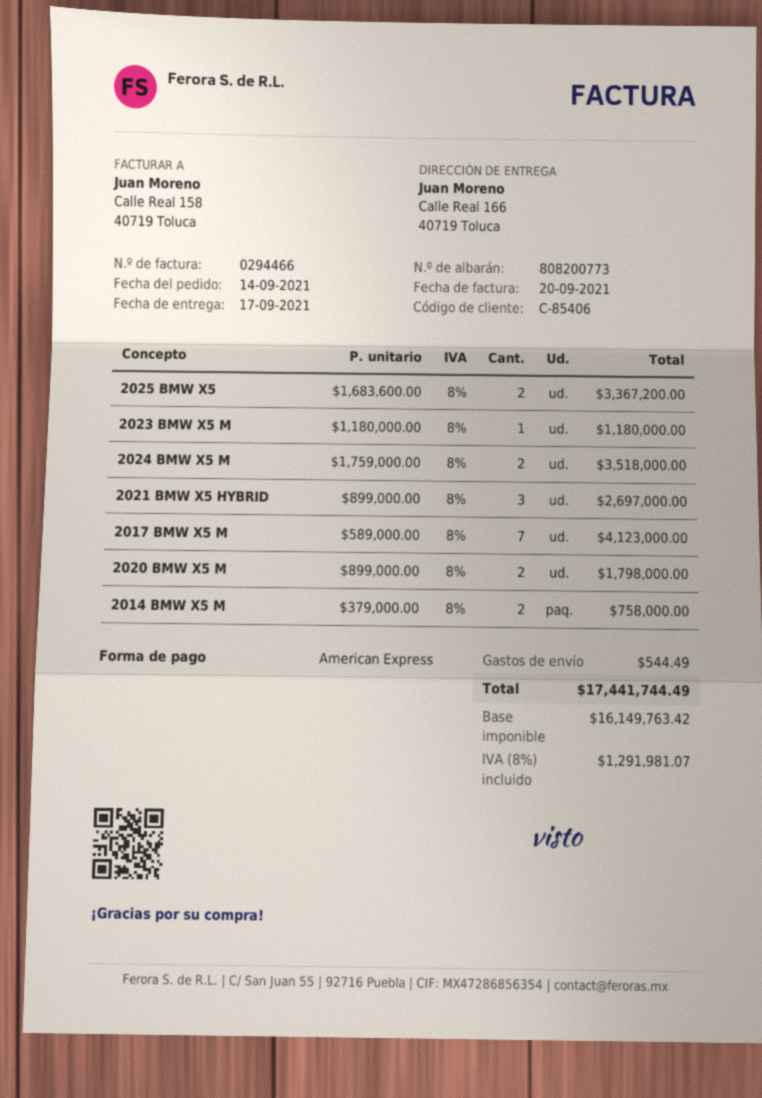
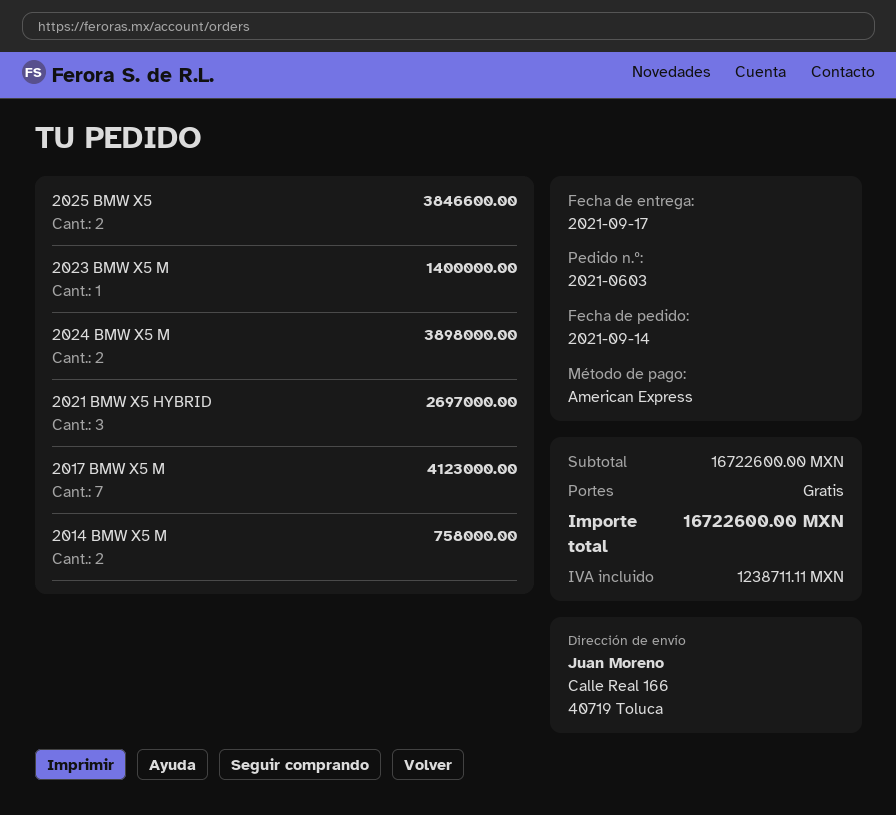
2025 BMW X5: 2 for 3367200.00 -> 2 for 3846600.00
2023 BMW X5 M: 1 for 1180000.00 -> 1 for 1400000.00
2024 BMW X5 M: 2 for 3518000.00 -> 2 for 3898000.00
2020 BMW X5 M: 2 for 1798000.00 -> none
shipping: 544.49 -> 0.00
tax: 1291981.07 -> 1238711.11
total: 17441744.49 -> 16722600.00

